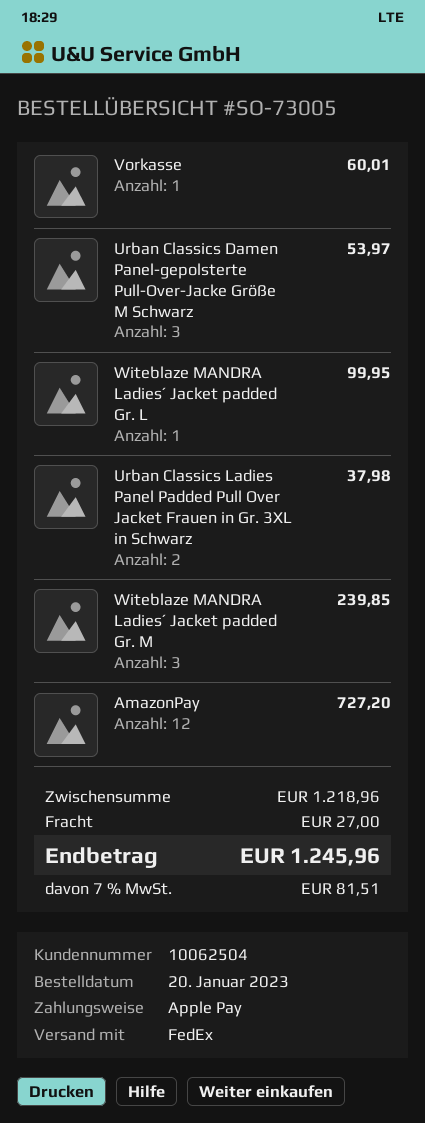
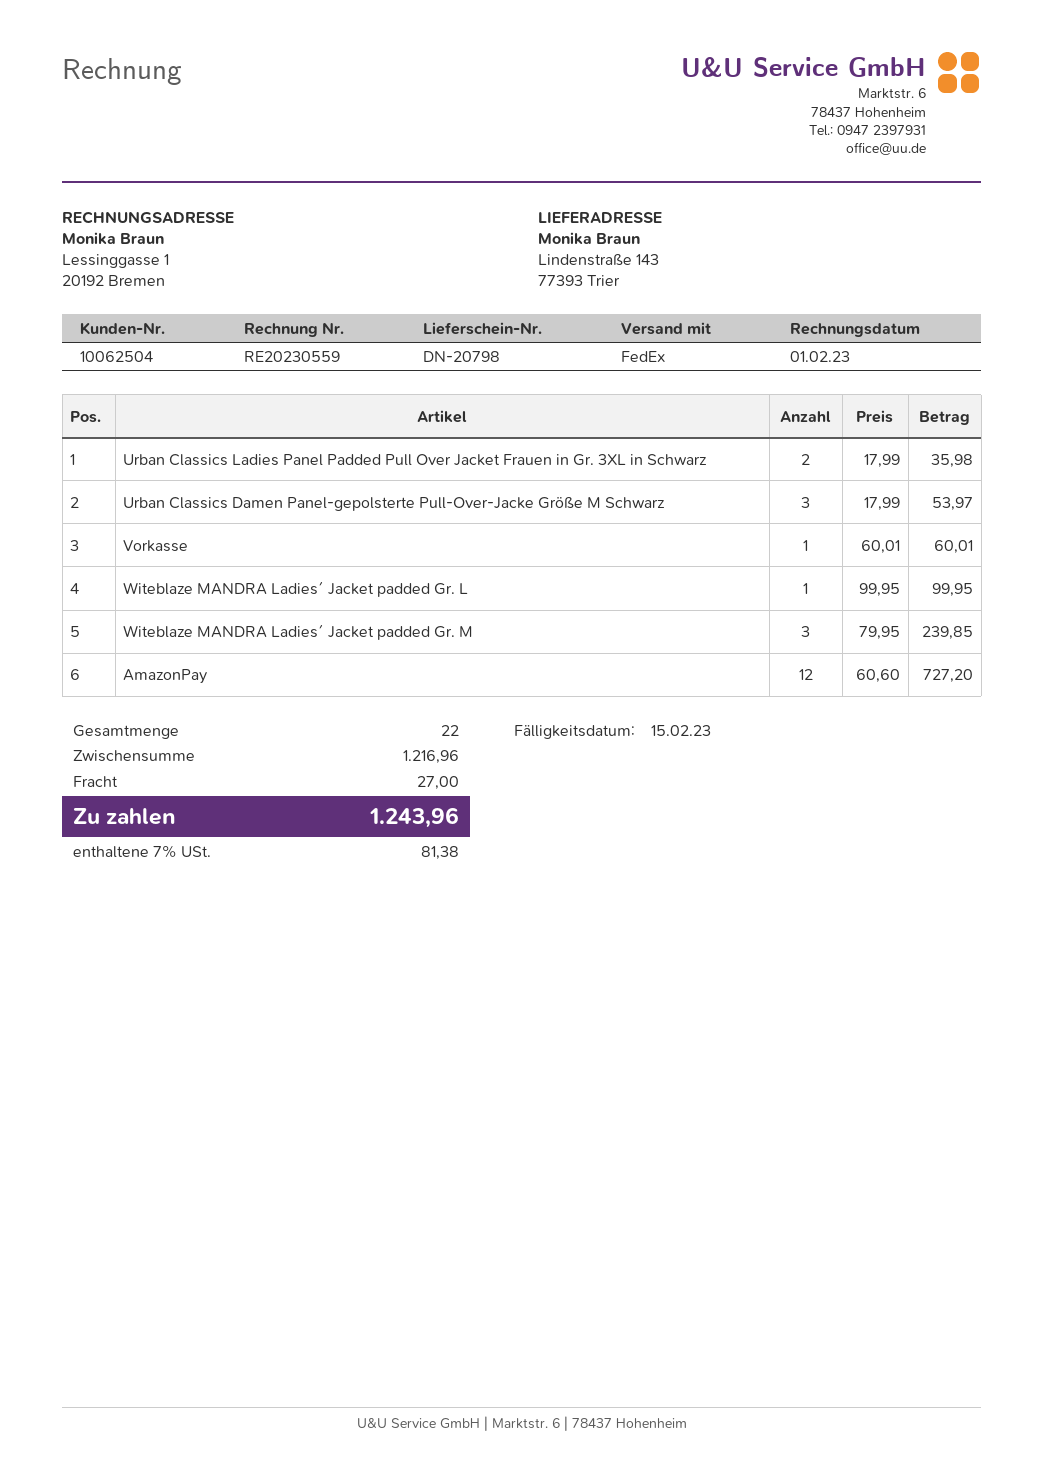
Urban Classics Ladies Panel Padded Pull Over Jacket Frauen in Gr. 3XL in Schwarz: 2 for 37.98 -> 2 for 35.98
subtotal: 1218.96 -> 1216.96
tax: 7% = 81.51 -> 7% = 81.38
total: 1245.96 -> 1243.96

